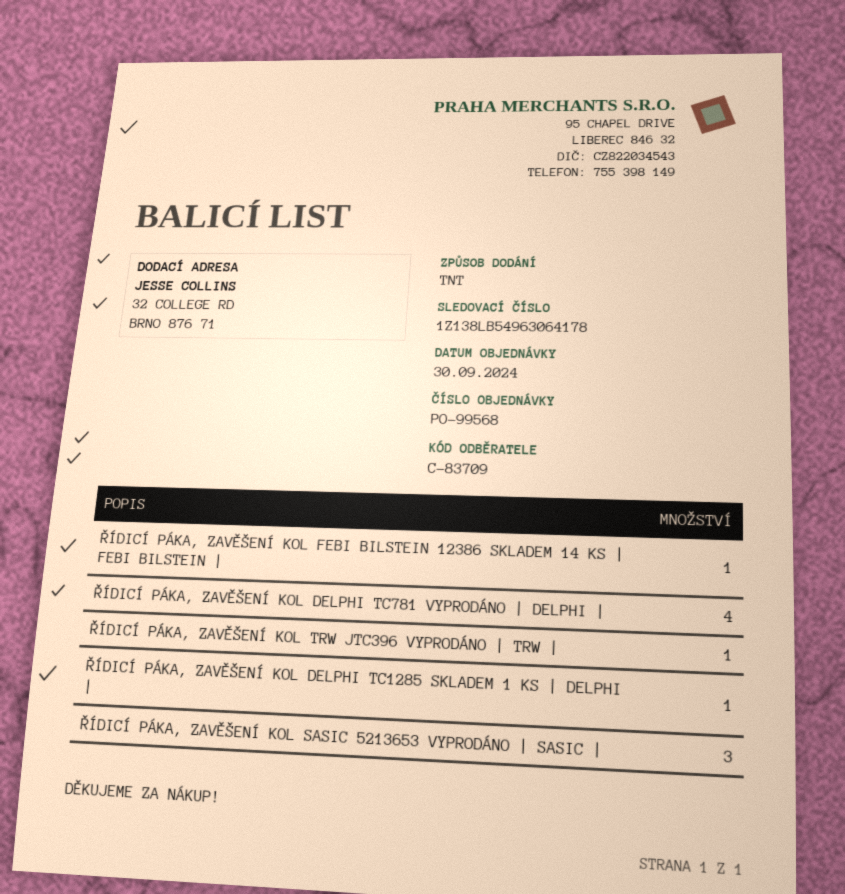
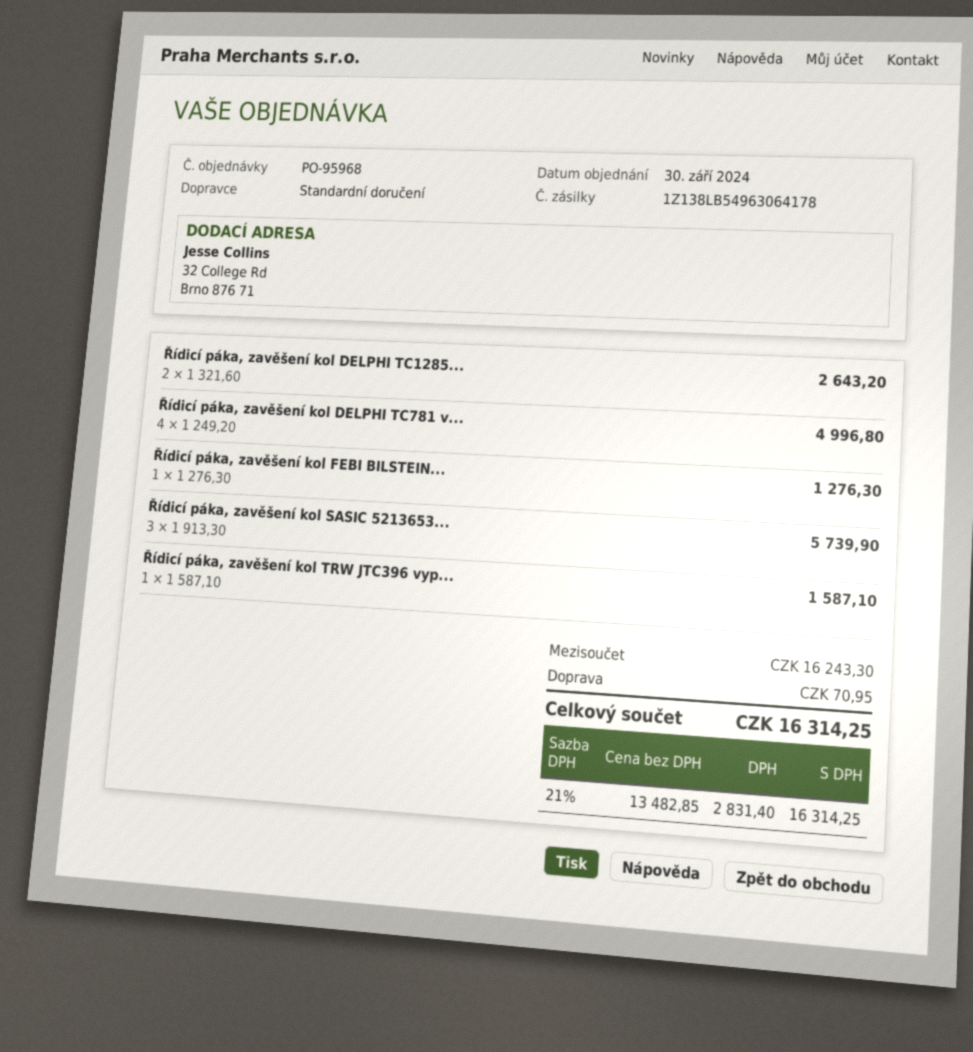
order number: PO-99568 -> PO-95968
shipping method: TNT -> standard
ŘÍDICÍ PÁKA, ZAVĚŠENÍ KOL DELPHI TC1285 SKLADEM 1 KS | DELPHI |: 1 -> 2

